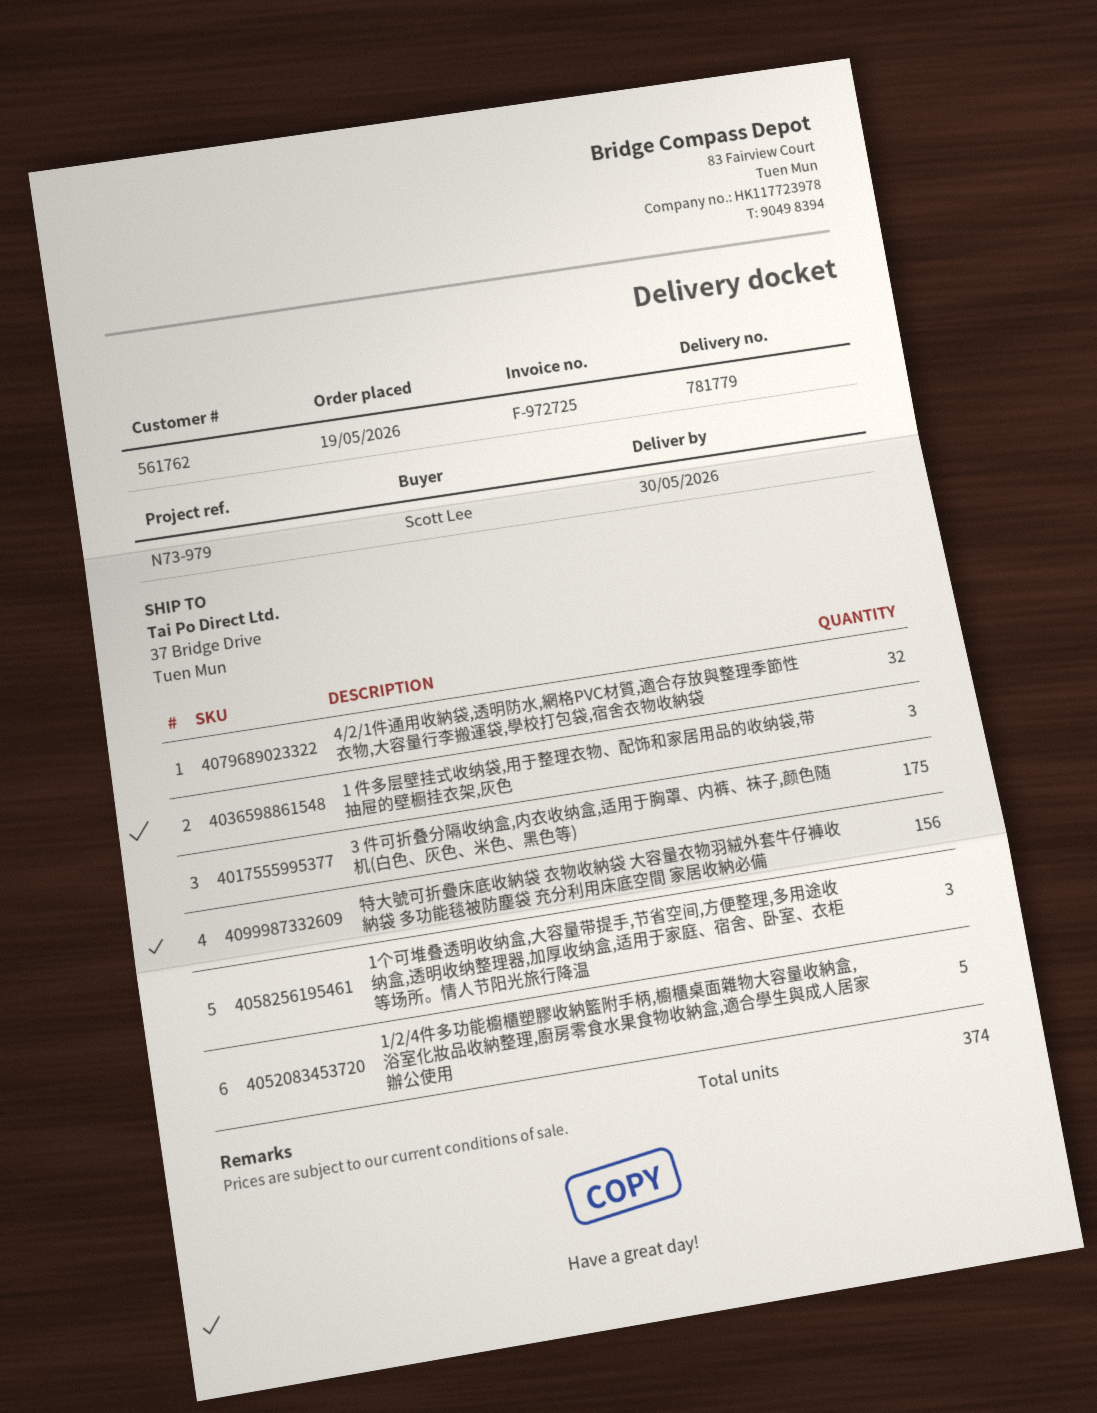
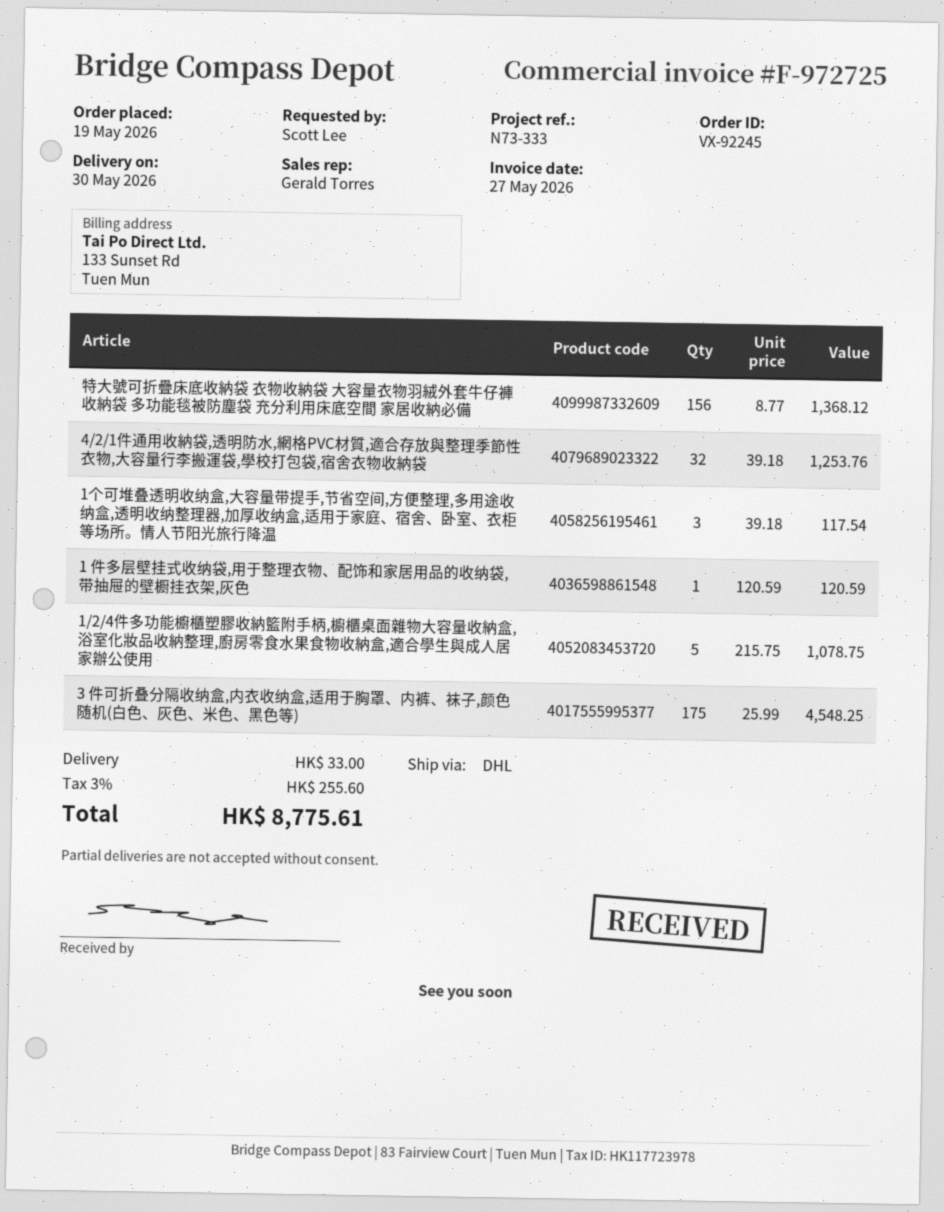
reference: N73-979 -> N73-333
1 件多层壁挂式收纳袋,用于整理衣物、配饰和家居用品的收纳袋,带抽屉的壁橱挂衣架,灰色: 3 -> 1

